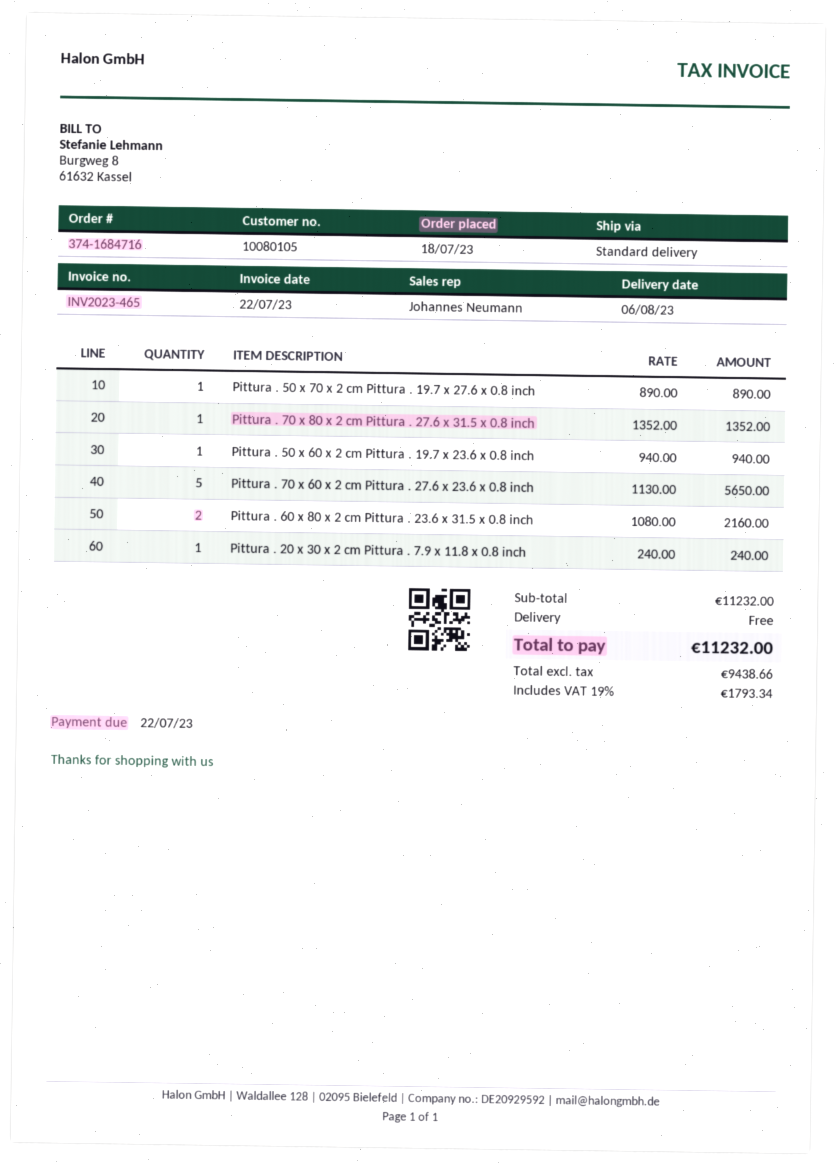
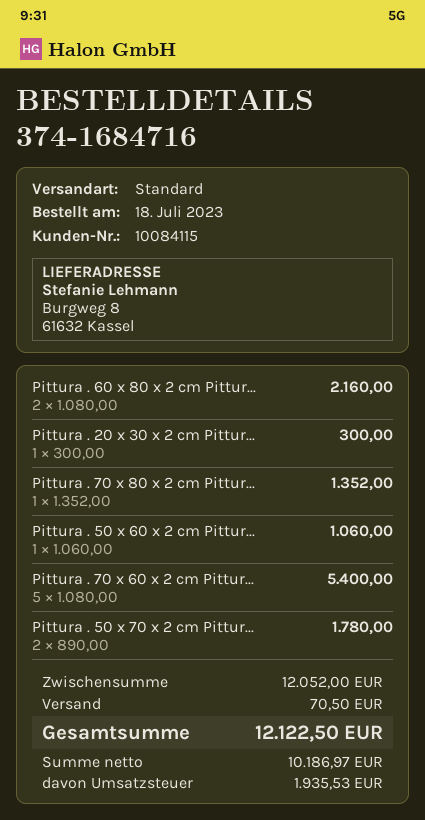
customer number: 10080105 -> 10084115
Pittura . 50 x 70 x 2 cm Pittura . 19.7 x 27.6 x 0.8 inch: 1 x 890.00 = 890.00 -> 2 x 890.00 = 1780.00
Pittura . 50 x 60 x 2 cm Pittura . 19.7 x 23.6 x 0.8 inch: 1 x 940.00 = 940.00 -> 1 x 1060.00 = 1060.00
Pittura . 70 x 60 x 2 cm Pittura . 27.6 x 23.6 x 0.8 inch: 5 x 1130.00 = 5650.00 -> 5 x 1080.00 = 5400.00
Pittura . 20 x 30 x 2 cm Pittura . 7.9 x 11.8 x 0.8 inch: 1 x 240.00 = 240.00 -> 1 x 300.00 = 300.00
subtotal: 11232.00 -> 12052.00
shipping: 0.00 -> 70.50
net: 9438.66 -> 10186.97
tax: 1793.34 -> 1935.53
total: 11232.00 -> 12122.50

